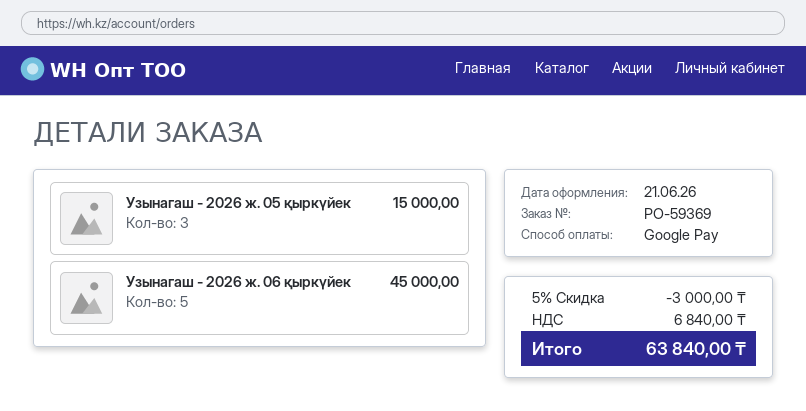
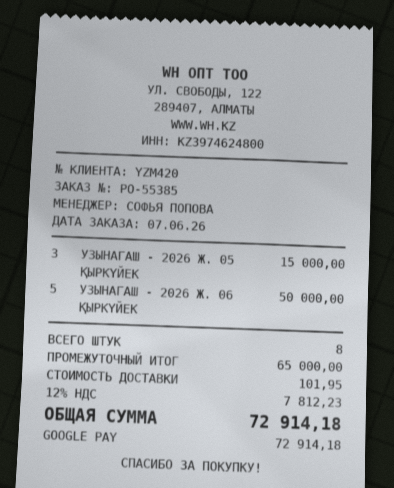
order number: PO-59369 -> PO-55385
order date: 2026-06-21 -> 2026-06-07
Узынагаш - 2026 ж. 06 қыркүйек: 5 for 45000.00 -> 5 for 50000.00
discount: 5% = 3000.00 -> none
shipping: none -> 101.95
tax: 6840.00 -> 7812.23
total: 63840.00 -> 72914.18

